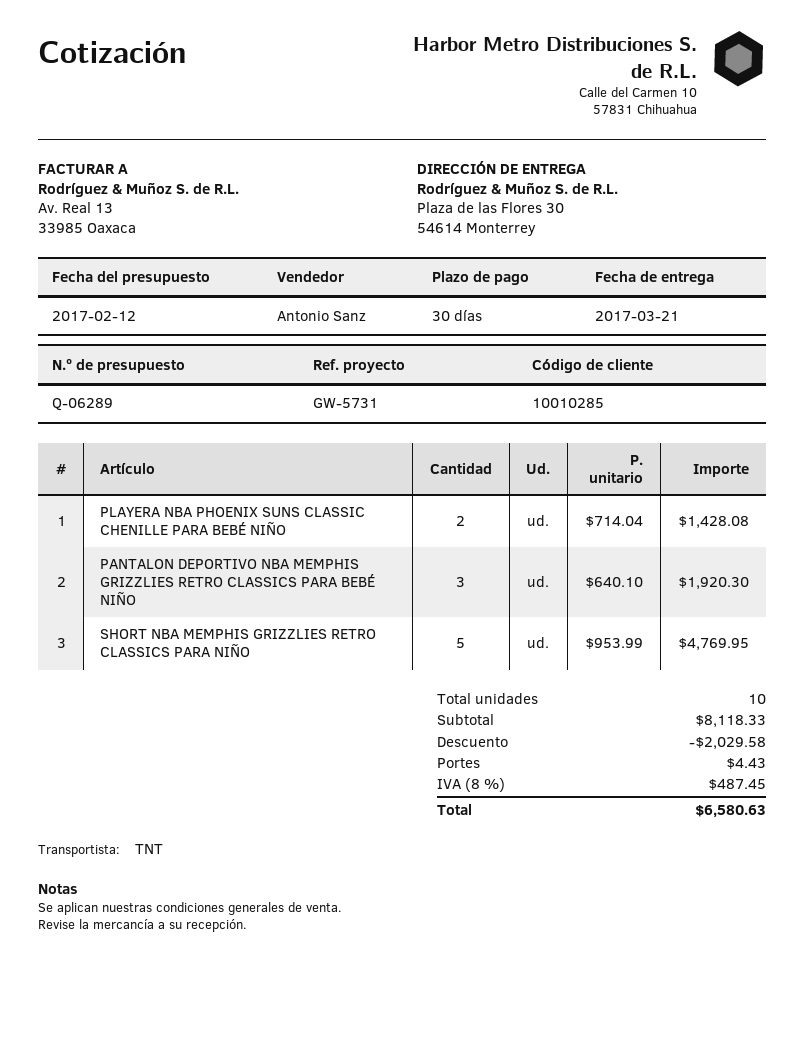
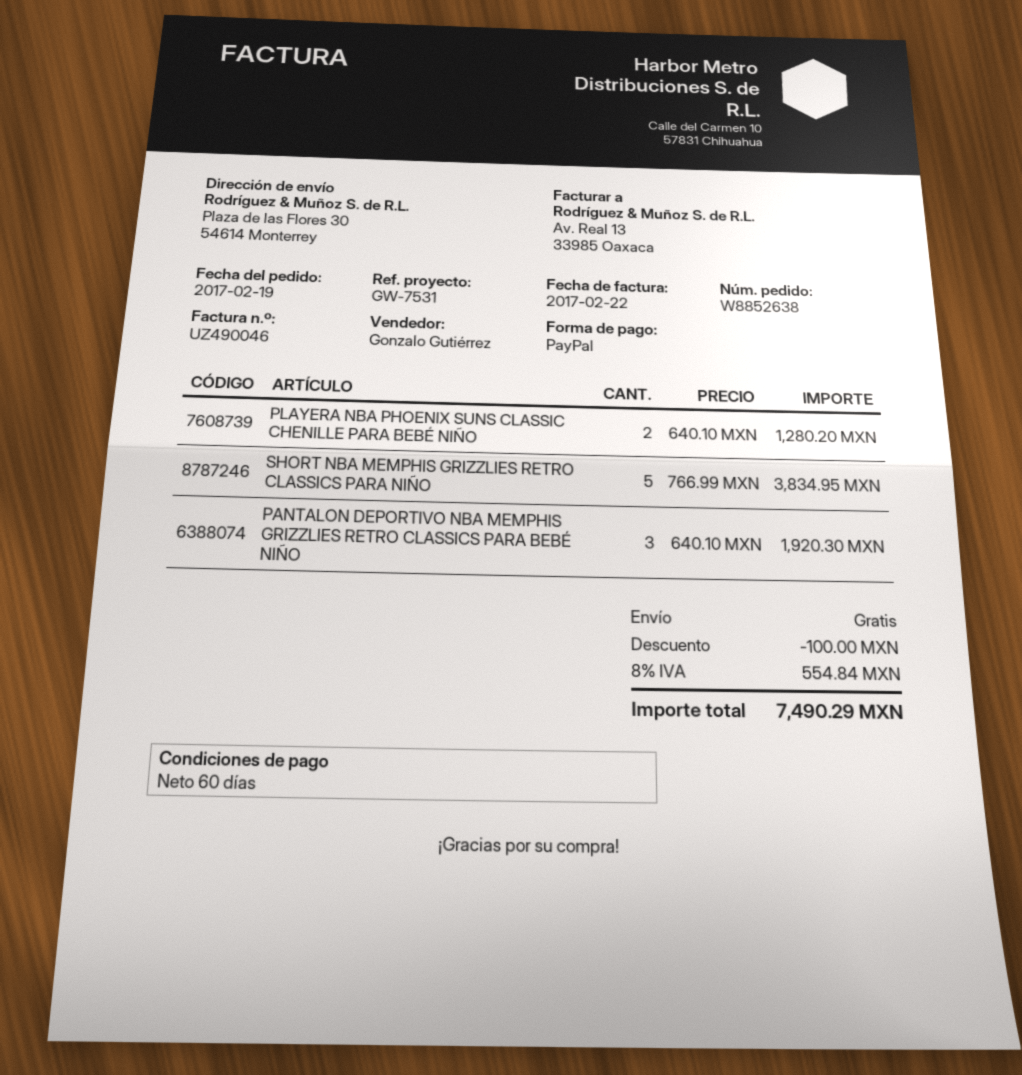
payment terms: 30 days -> 60 days
reference: GW-5731 -> GW-7531
sales rep: Antonio Sanz -> Gonzalo Gutiérrez
PLAYERA NBA PHOENIX SUNS CLASSIC CHENILLE PARA BEBÉ NIÑO: 2 x 714.04 = 1428.08 -> 2 x 640.10 = 1280.20
SHORT NBA MEMPHIS GRIZZLIES RETRO CLASSICS PARA NIÑO: 5 x 953.99 = 4769.95 -> 5 x 766.99 = 3834.95
discount: 2029.58 -> 100.00
shipping: 4.43 -> 0.00
tax: 8% = 487.45 -> 8% = 554.84
total: 6580.63 -> 7490.29

